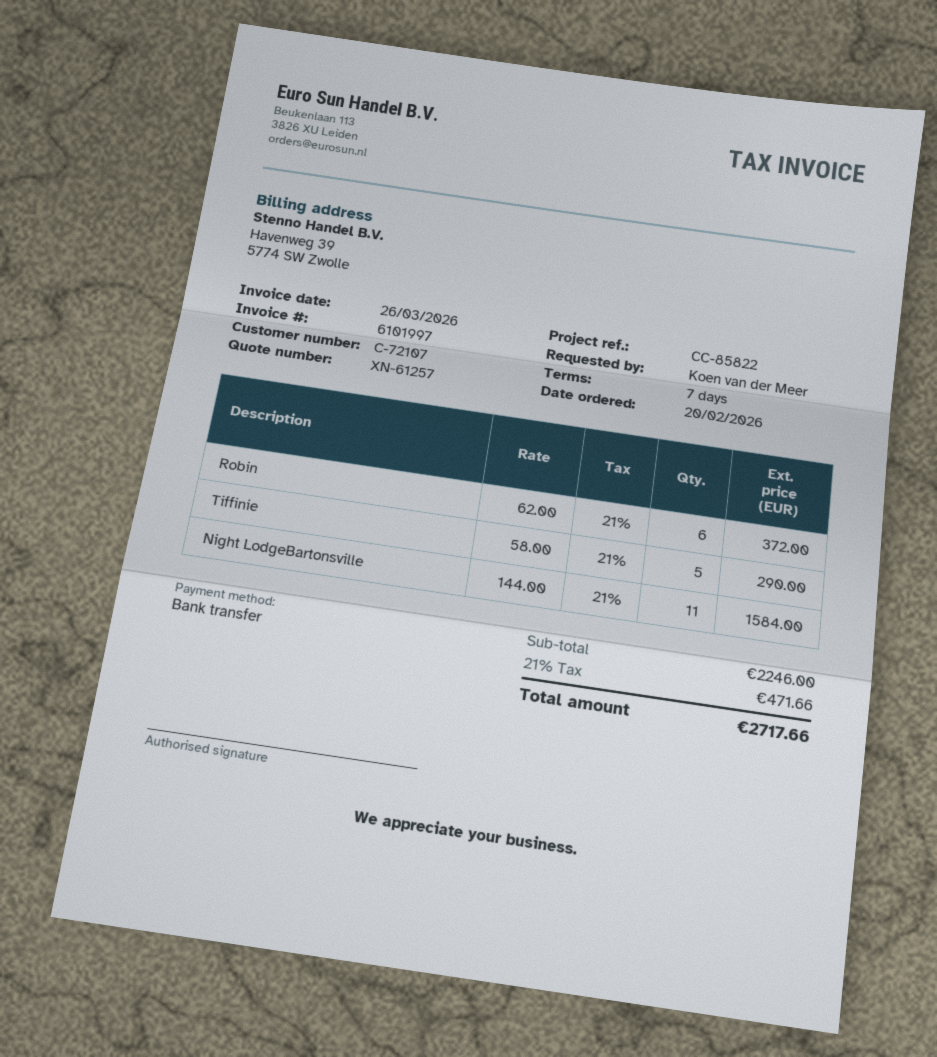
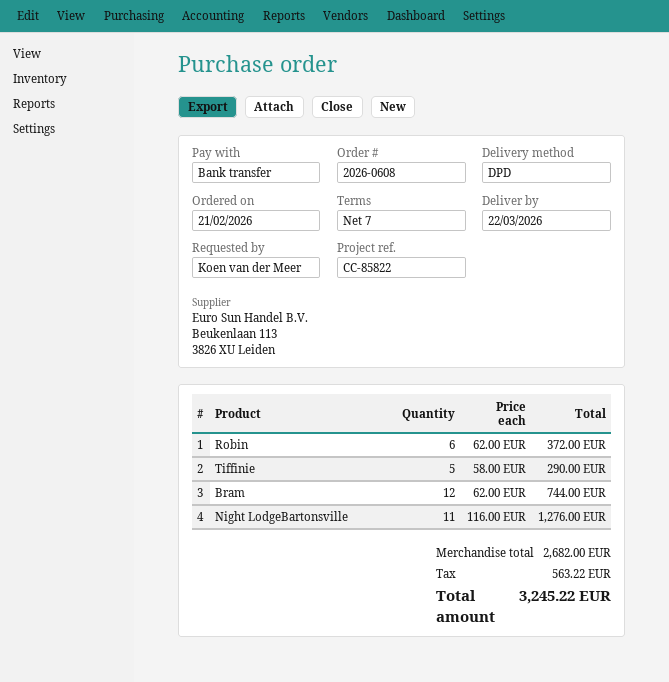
order date: 2026-02-20 -> 2026-02-21
Night LodgeBartonsville: 11 x 144.00 = 1584.00 -> 11 x 116.00 = 1276.00
Bram: none -> 12 x 62.00 = 744.00
subtotal: 2246.00 -> 2682.00
tax: 471.66 -> 563.22
total: 2717.66 -> 3245.22

